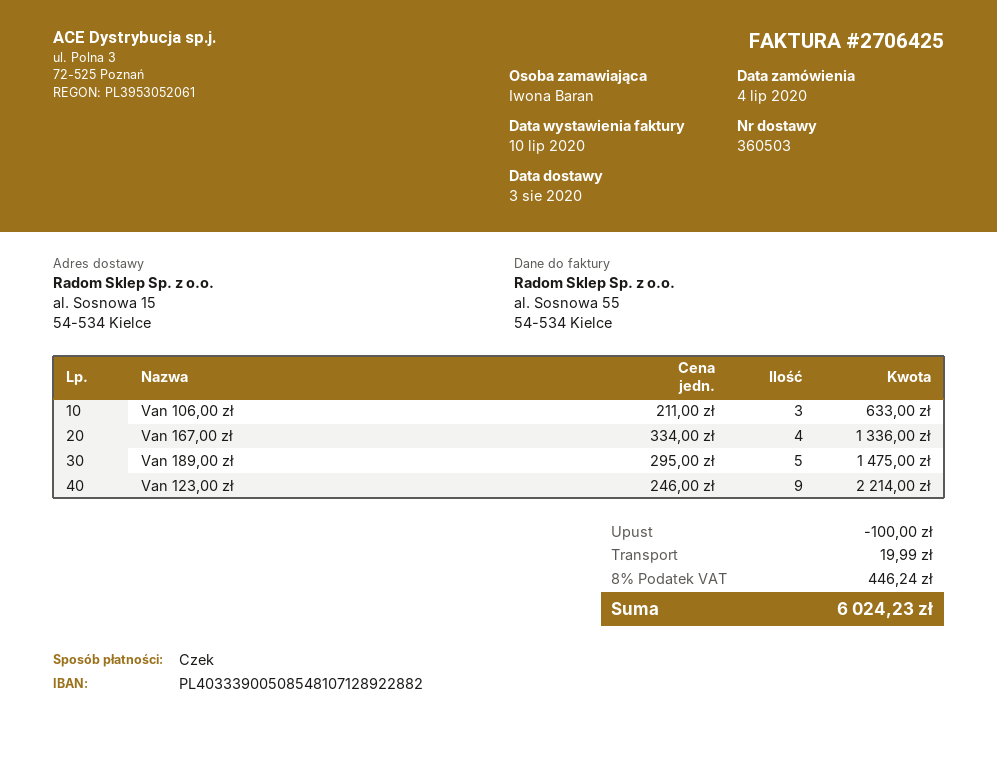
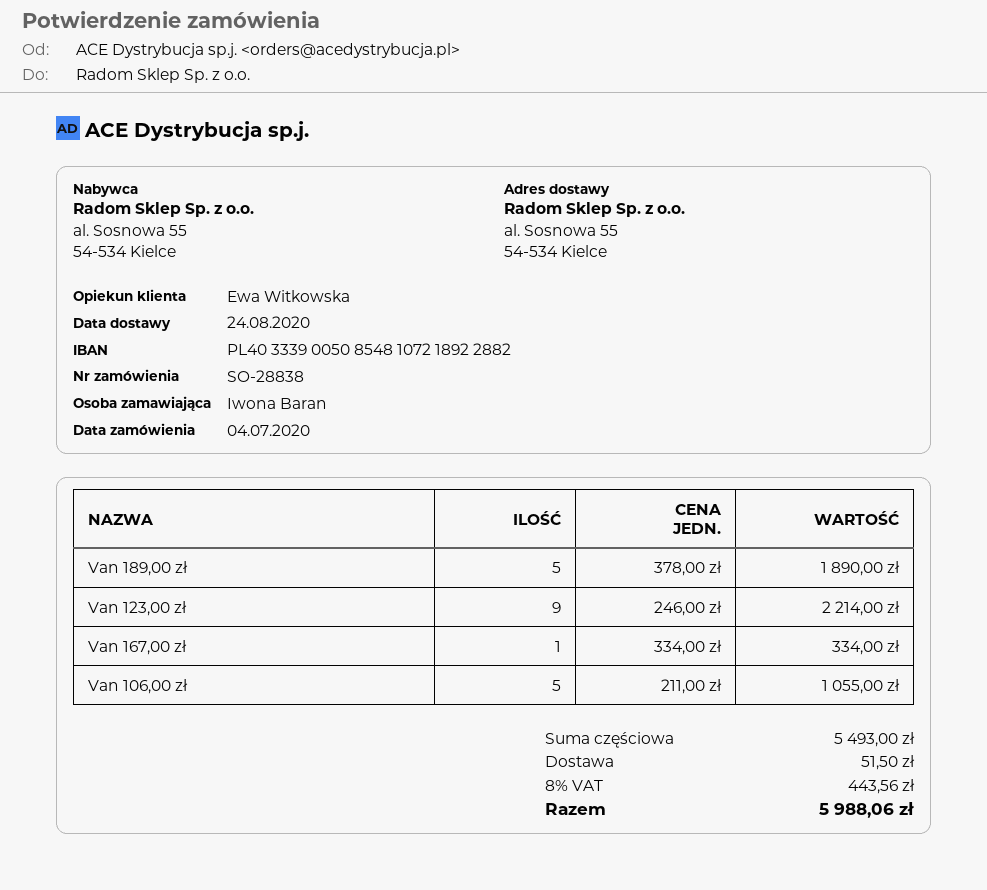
delivery date: 2020-08-03 -> 2020-08-24
bank account: PL40333900508548107128922882 -> PL40333900508548107218922882
ship to: al. Sosnowa 15, 54-534 Kielce -> al. Sosnowa 55, 54-534 Kielce
Van 106,00 zł: 3 x 211.00 = 633.00 -> 5 x 211.00 = 1055.00
Van 167,00 zł: 4 x 334.00 = 1336.00 -> 1 x 334.00 = 334.00
Van 189,00 zł: 5 x 295.00 = 1475.00 -> 5 x 378.00 = 1890.00
discount: 100.00 -> none
shipping: 19.99 -> 51.50
tax: 8% = 446.24 -> 8% = 443.56
total: 6024.23 -> 5988.06

